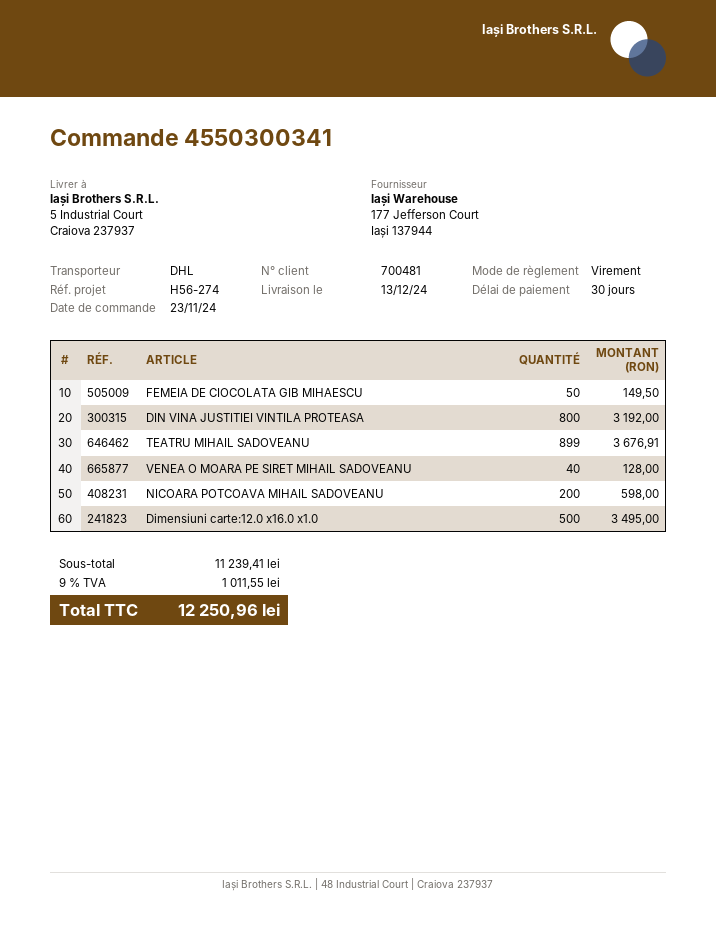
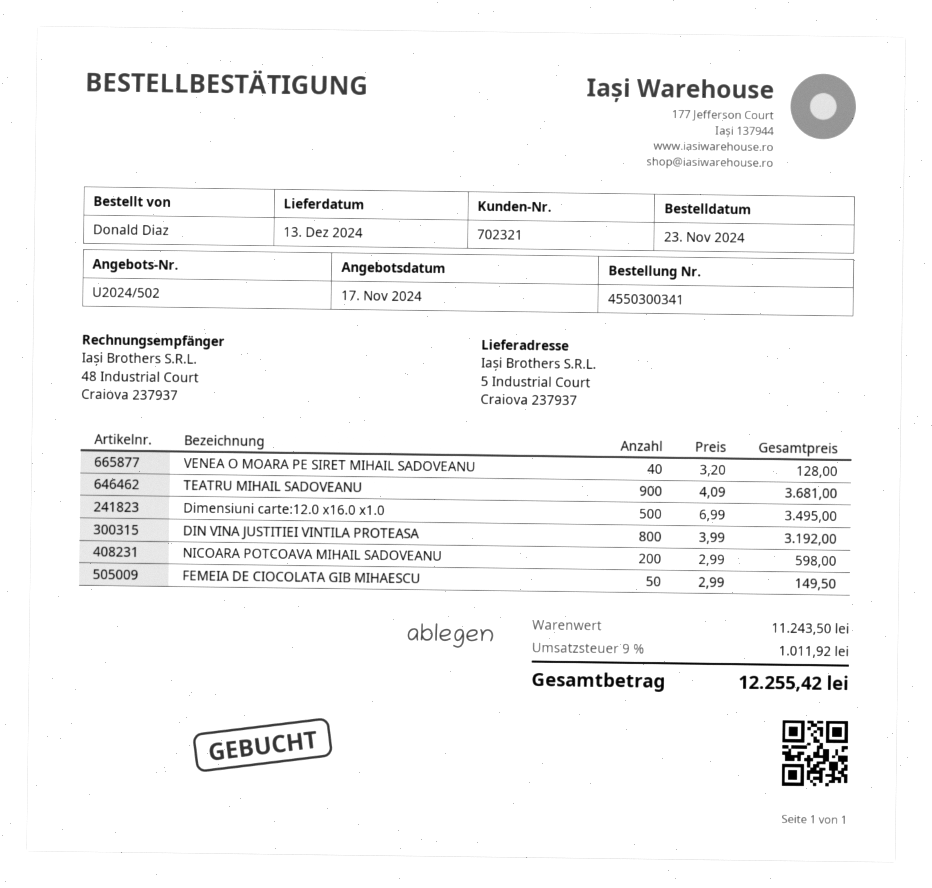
customer number: 700481 -> 702321
TEATRU MIHAIL SADOVEANU: 899 for 3676.91 -> 900 for 3681.00
subtotal: 11239.41 -> 11243.50
tax: 9% = 1011.55 -> 9% = 1011.92
total: 12250.96 -> 12255.42

